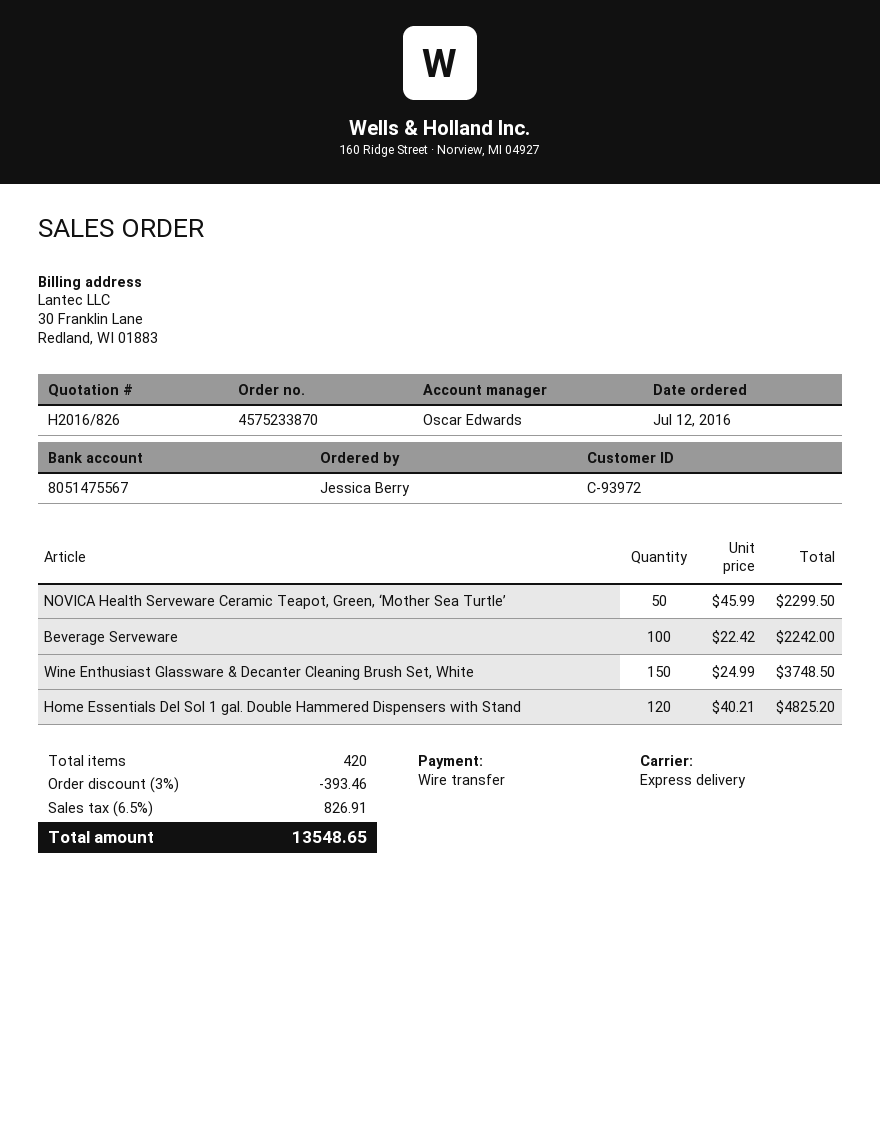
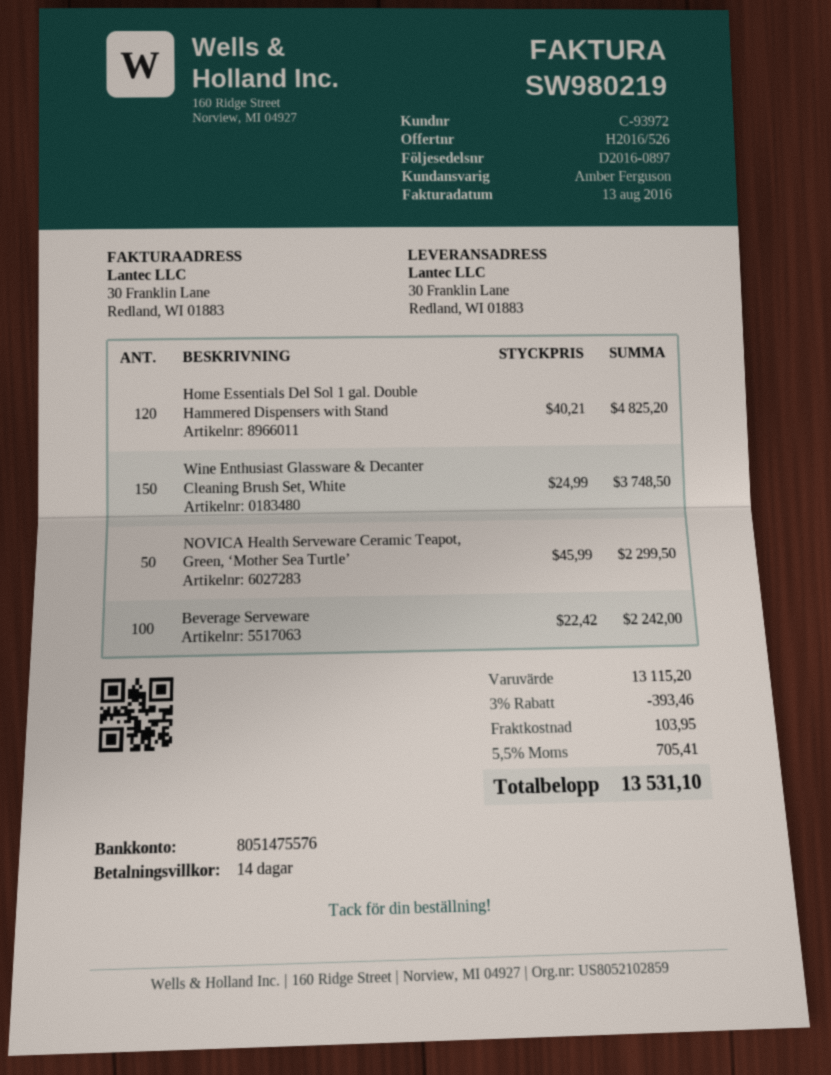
quote number: H2016/826 -> H2016/526
sales rep: Oscar Edwards -> Amber Ferguson
bank account: 8051475567 -> 8051475576
shipping: none -> 103.95
tax: 6.5% = 826.91 -> 5.5% = 705.41
total: 13548.65 -> 13531.10

